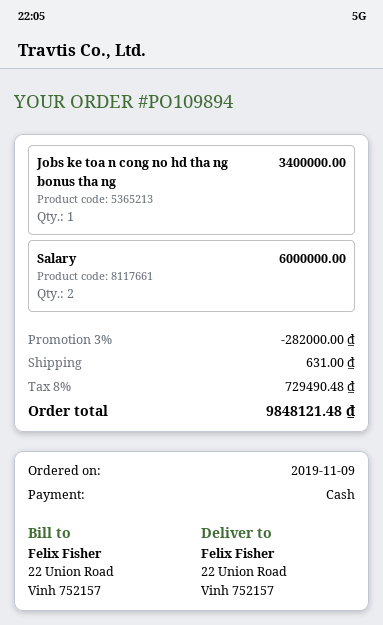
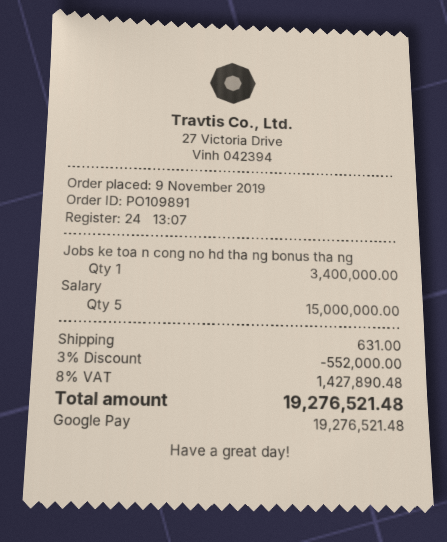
order number: PO109894 -> PO109891
payment method: cash -> Google Pay
Salary: 2 for 6000000.00 -> 5 for 15000000.00
discount: 3% = 282000.00 -> 3% = 552000.00
tax: 8% = 729490.48 -> 8% = 1427890.48
total: 9848121.48 -> 19276521.48

